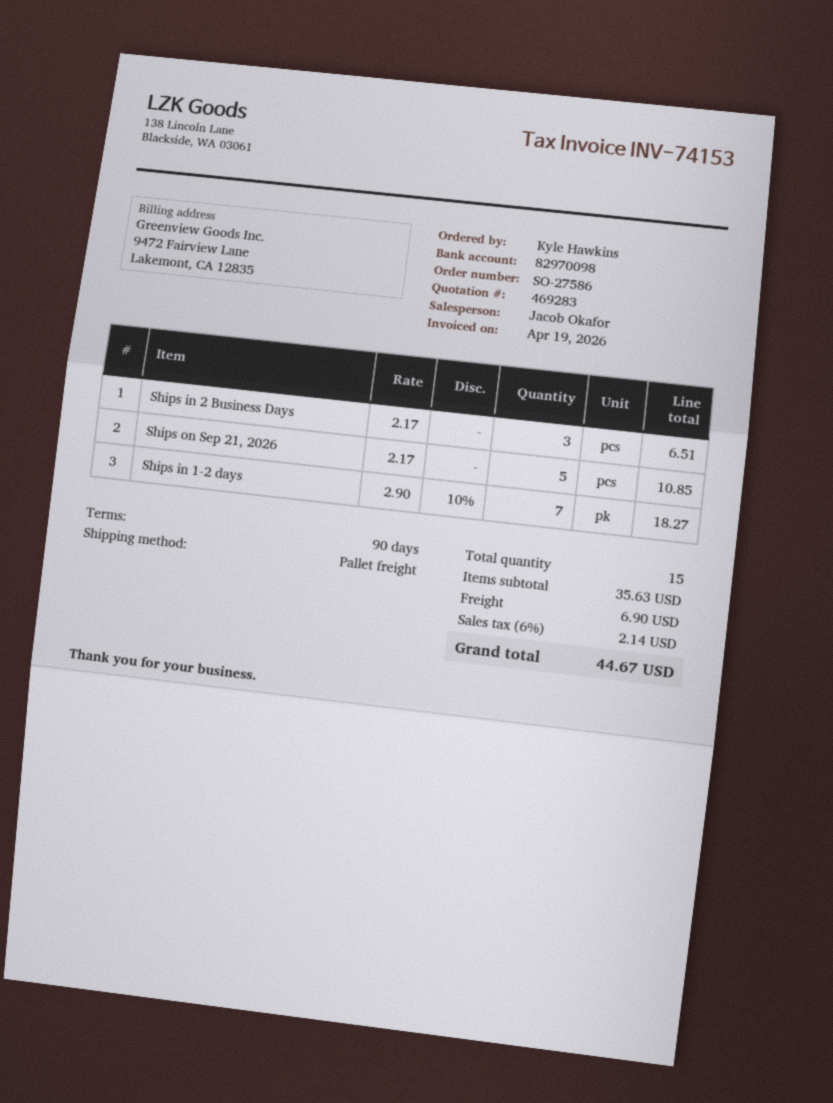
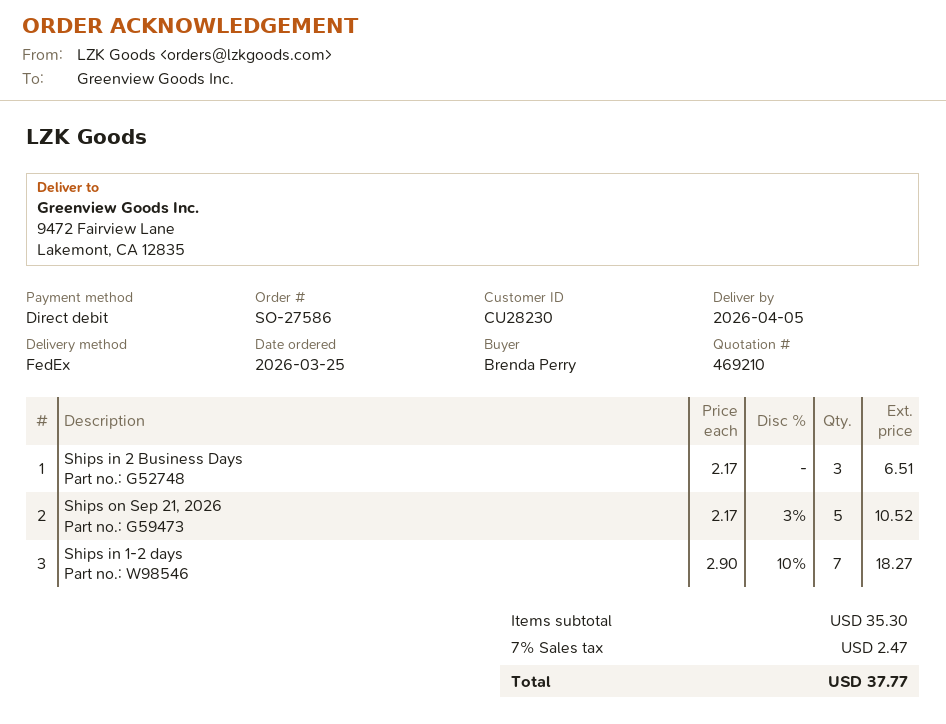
quote number: 469283 -> 469210
ordered by: Kyle Hawkins -> Brenda Perry
shipping method: pallet freight -> FedEx
Ships on Sep 21, 2026: 5 x 2.17 = 10.85 -> 5 x 2.17 - 3% = 10.52
subtotal: 35.63 -> 35.30
shipping: 6.90 -> none
tax: 6% = 2.14 -> 7% = 2.47
total: 44.67 -> 37.77

